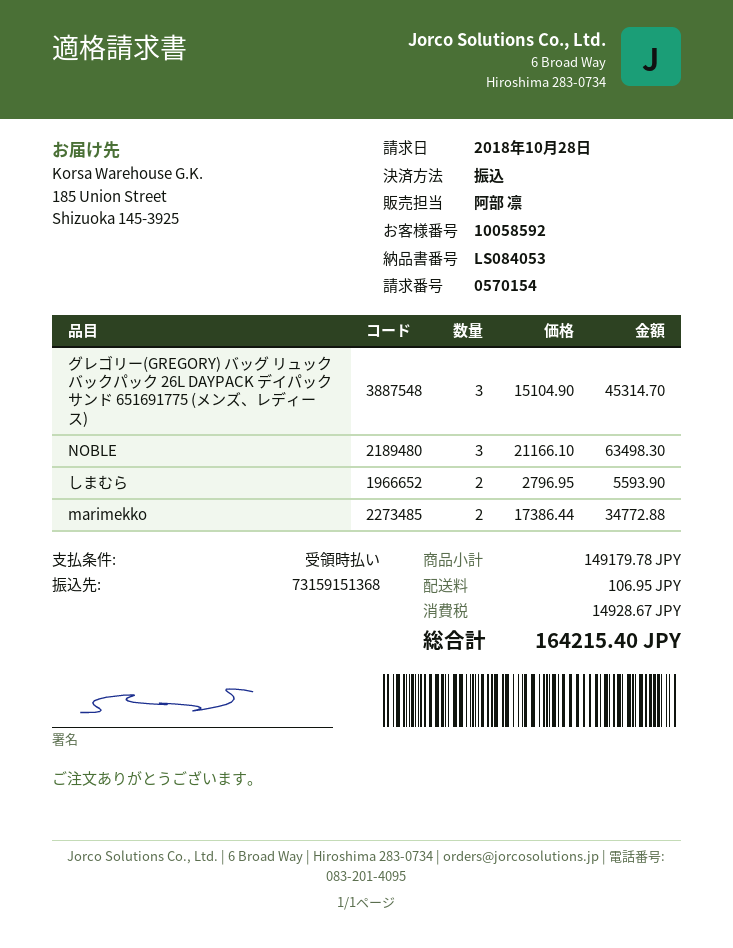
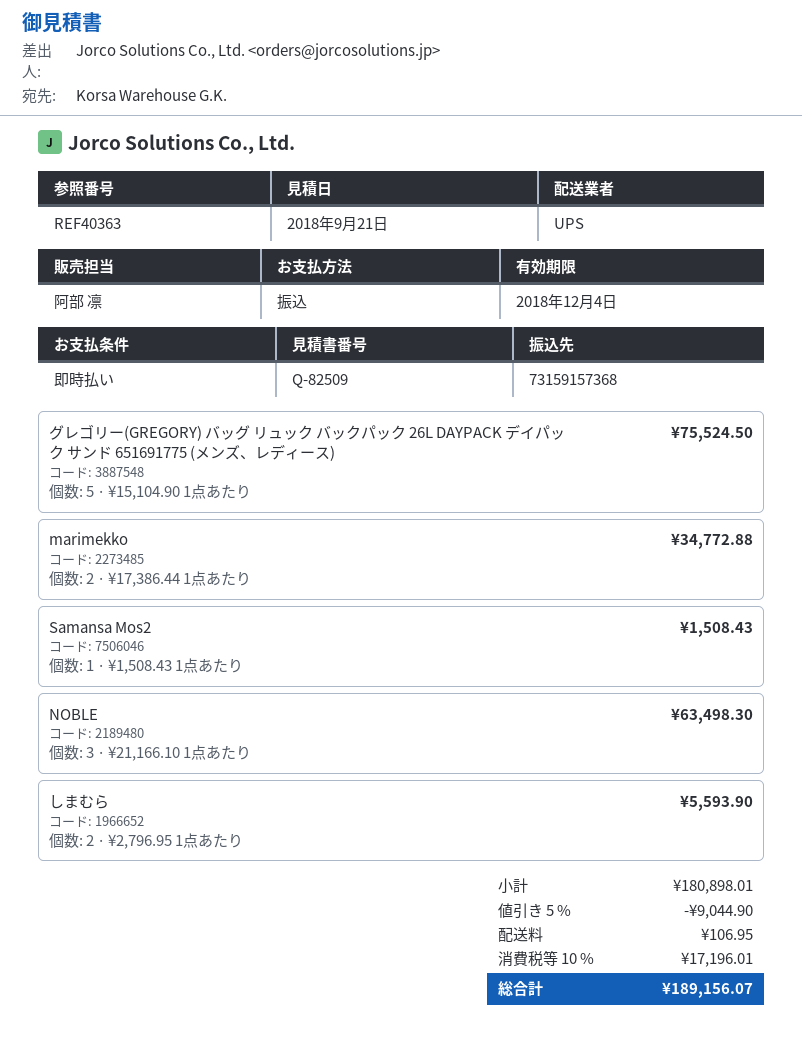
bank account: 73159151368 -> 73159157368
グレゴリー(GREGORY) バッグ リュック バックパック 26L DAYPACK デイパック サンド 651691775 (メンズ、レディース): 3 x 15104.90 = 45314.70 -> 5 x 15104.90 = 75524.50
Samansa Mos2: none -> 1 x 1508.43 = 1508.43
subtotal: 149179.78 -> 180898.01
discount: none -> 5% = 9044.90
tax: 14928.67 -> 17196.01
total: 164215.40 -> 189156.07

